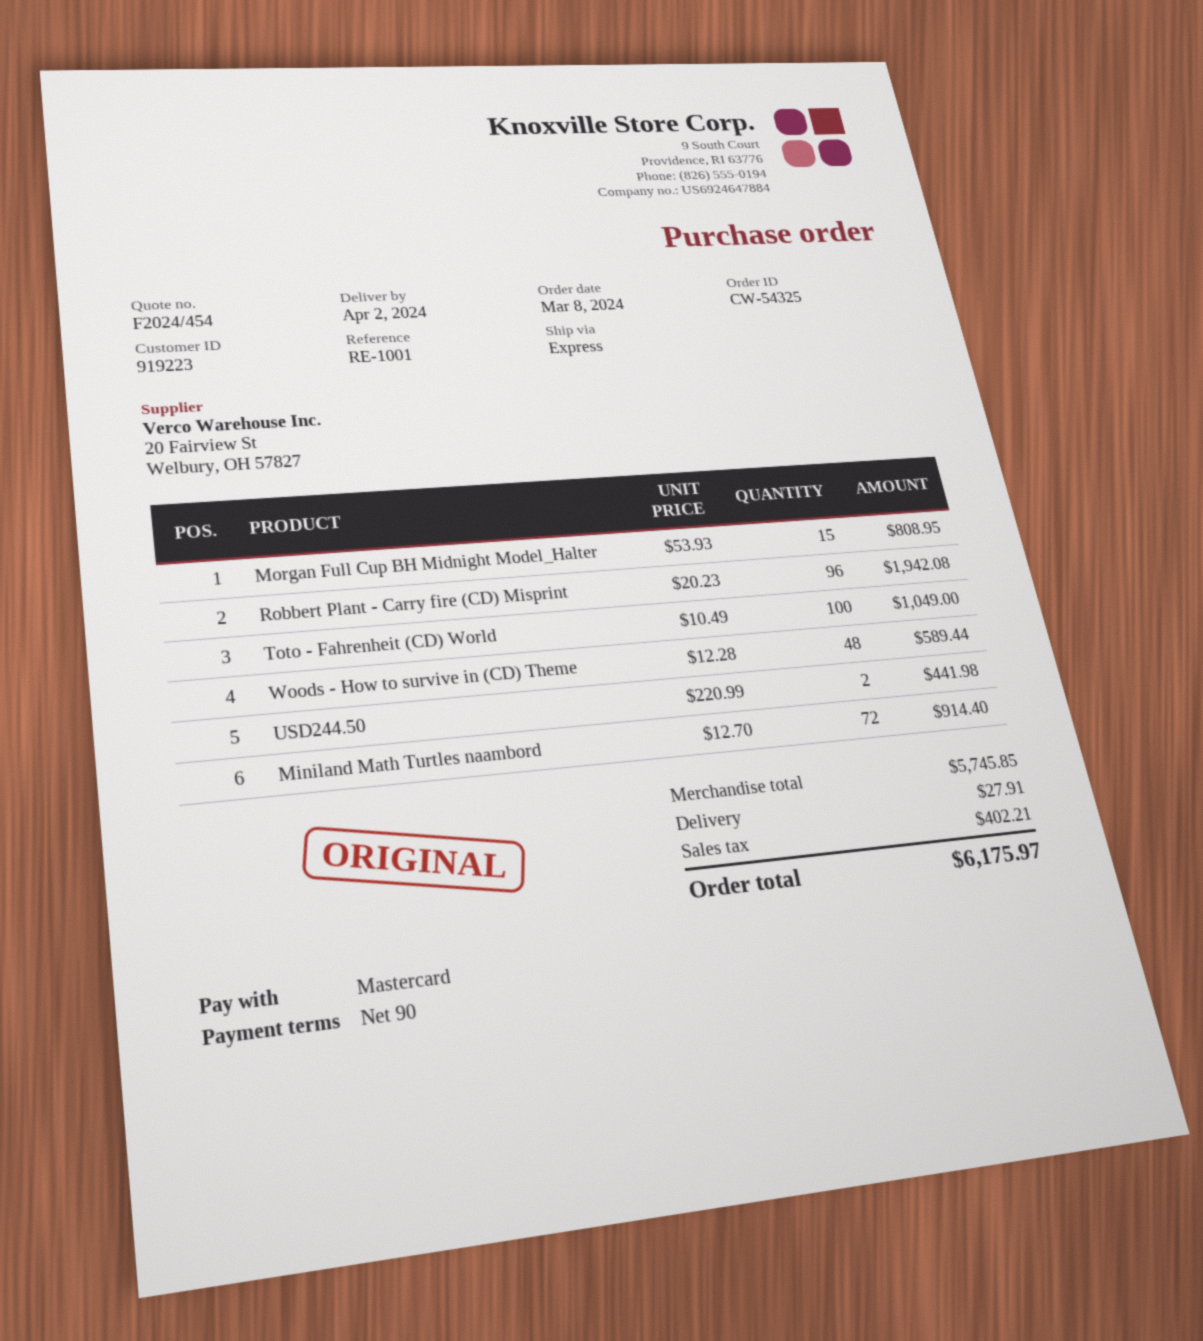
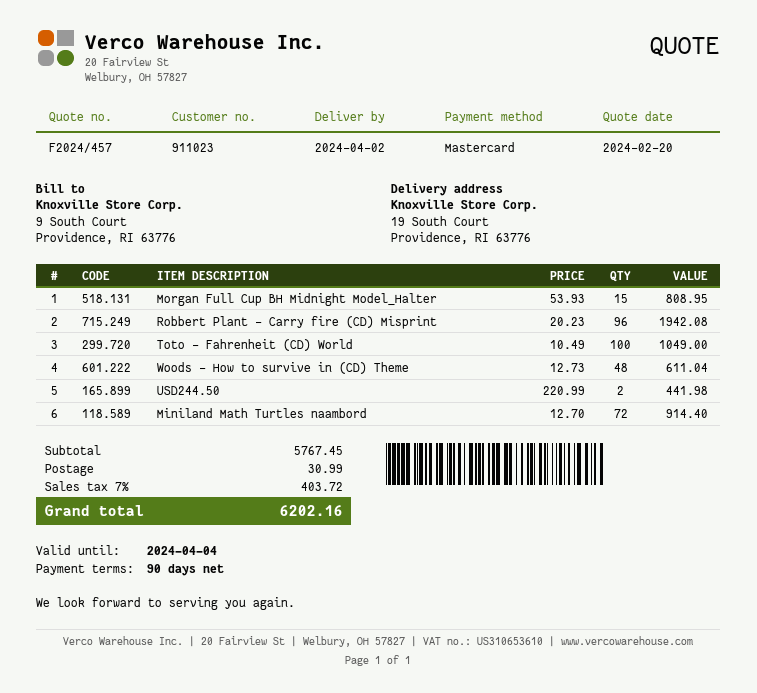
quote number: F2024/454 -> F2024/457
customer number: 919223 -> 911023
Woods - How to survive in (CD) Theme: 48 x 12.28 = 589.44 -> 48 x 12.73 = 611.04
subtotal: 5745.85 -> 5767.45
shipping: 27.91 -> 30.99
tax: 402.21 -> 403.72
total: 6175.97 -> 6202.16

